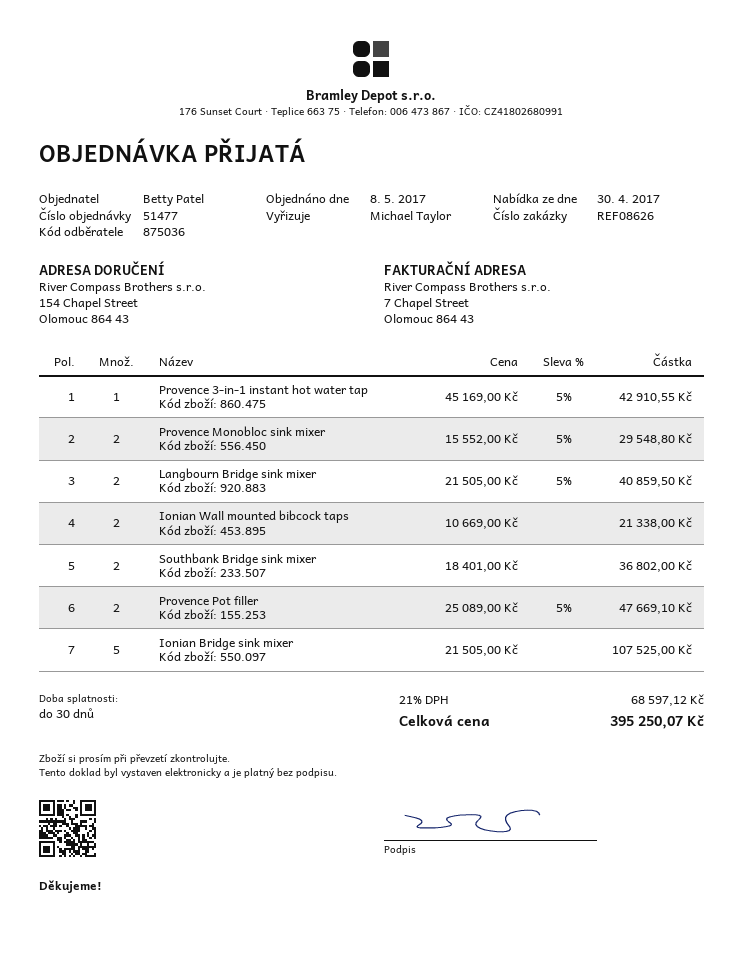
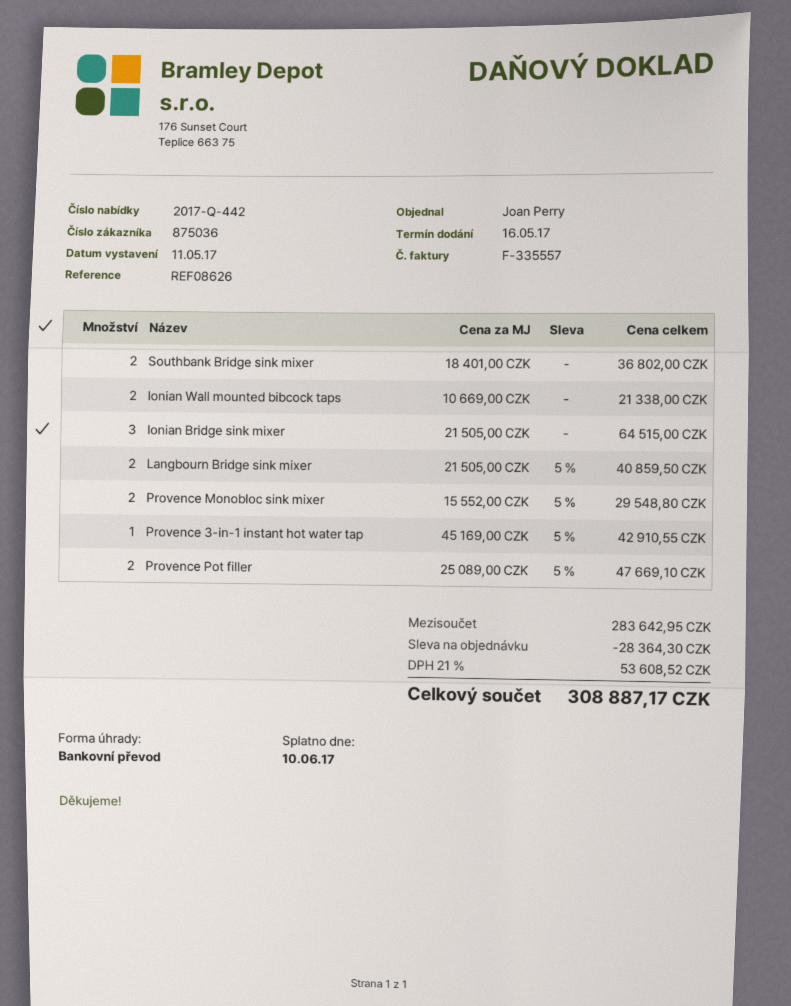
ordered by: Betty Patel -> Joan Perry
Ionian Bridge sink mixer: 5 x 21505.00 = 107525.00 -> 3 x 21505.00 = 64515.00
discount: none -> 28364.30
tax: 21% = 68597.12 -> 21% = 53608.52
total: 395250.07 -> 308887.17

